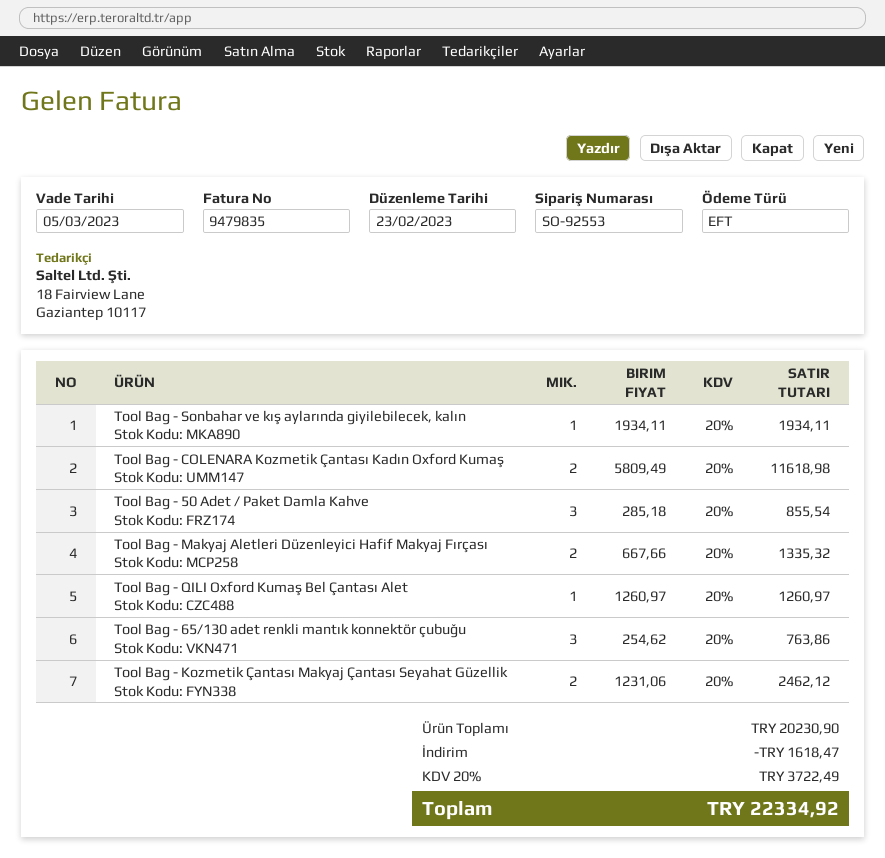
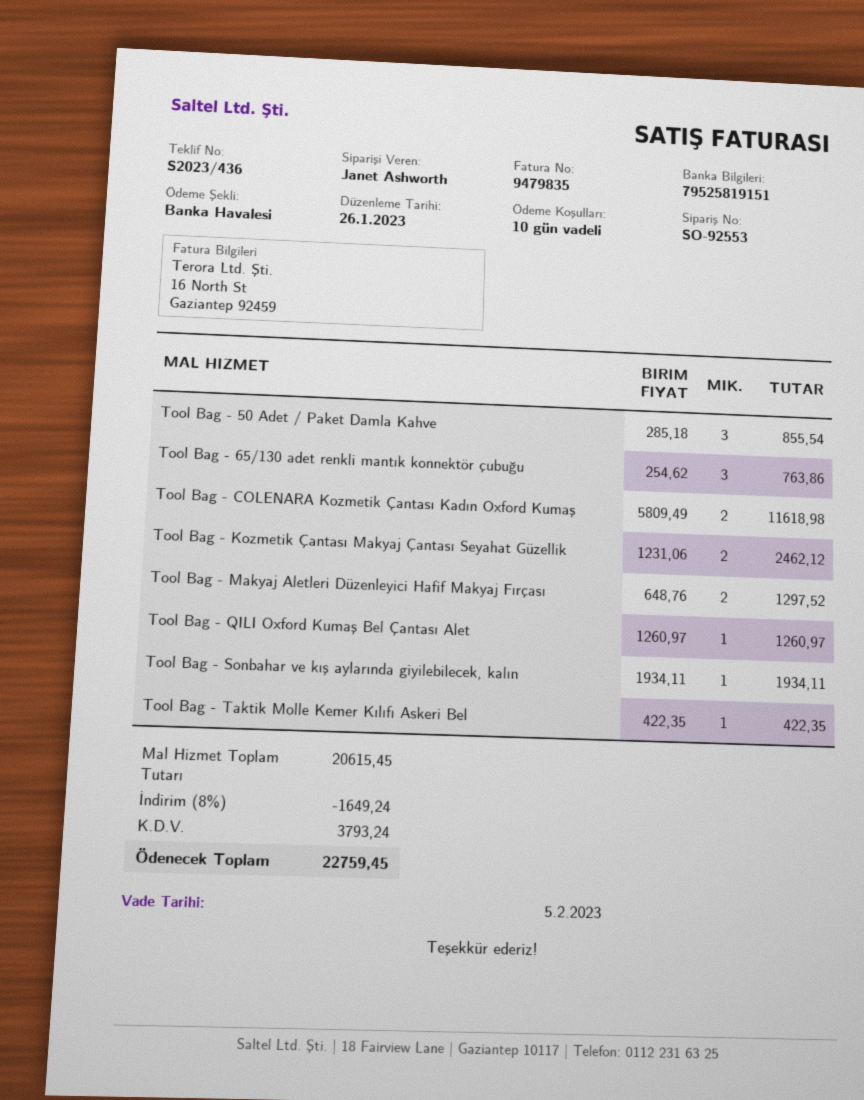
invoice date: 2023-02-23 -> 2023-01-26
due date: 2023-03-05 -> 2023-02-05
Tool Bag - Makyaj Aletleri Düzenleyici Hafif Makyaj Fırçası: 2 x 667.66 = 1335.32 -> 2 x 648.76 = 1297.52
Tool Bag - Taktik Molle Kemer Kılıfı Askeri Bel: none -> 1 x 422.35 = 422.35
subtotal: 20230.90 -> 20615.45
discount: 1618.47 -> 1649.24
tax: 3722.49 -> 3793.24
total: 22334.92 -> 22759.45

